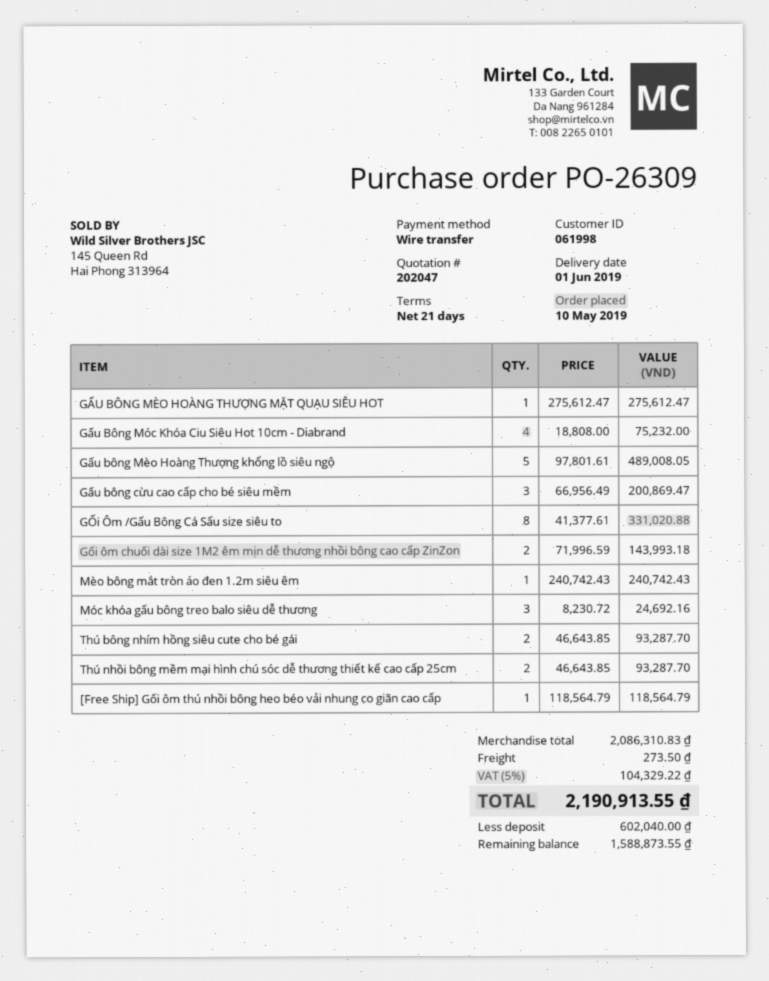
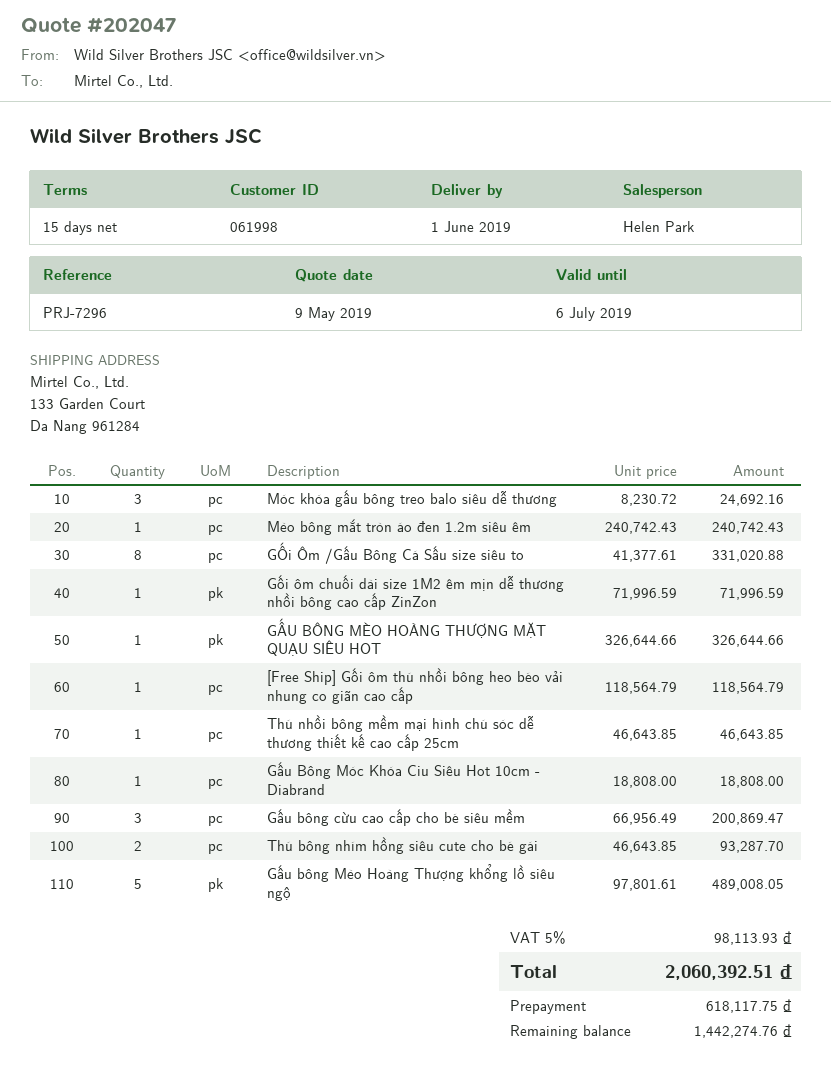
payment terms: 21 days -> 15 days
GẤU BÔNG MÈO HOÀNG THƯỢNG MẶT QUẠU SIÊU HOT: 1 x 275612.47 = 275612.47 -> 1 x 326644.66 = 326644.66
Gấu Bông Móc Khóa Ciu Siêu Hot 10cm - Diabrand: 4 x 18808.00 = 75232.00 -> 1 x 18808.00 = 18808.00
Gối ôm chuối dài size 1M2 êm mịn dễ thương nhồi bông cao cấp ZinZon: 2 x 71996.59 = 143993.18 -> 1 x 71996.59 = 71996.59
Thú nhồi bông mềm mại hình chú sóc dễ thương thiết kế cao cấp 25cm: 2 x 46643.85 = 93287.70 -> 1 x 46643.85 = 46643.85
shipping: 273.50 -> none
tax: 5% = 104329.22 -> 5% = 98113.93
total: 2190913.55 -> 2060392.51
deposit: 602040.00 -> 618117.75
balance: 1588873.55 -> 1442274.76

